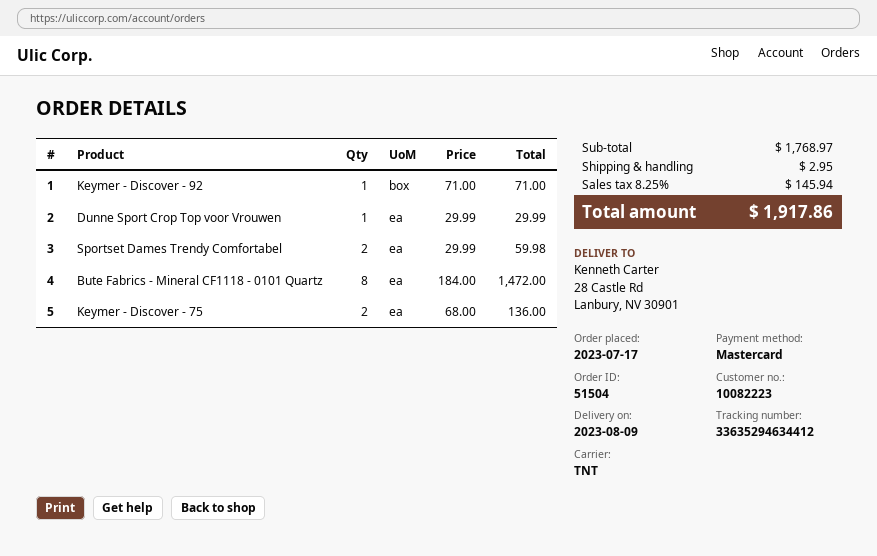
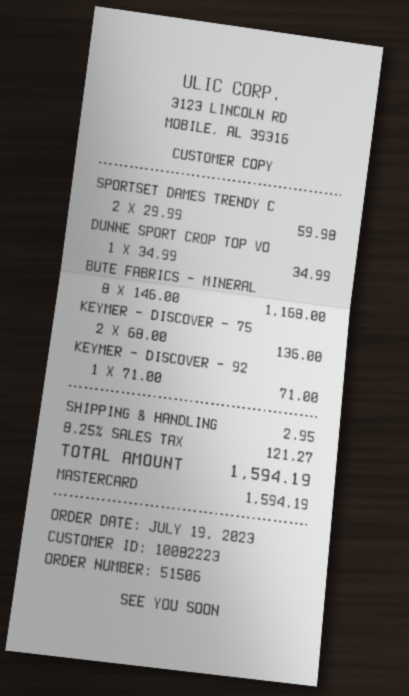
order number: 51504 -> 51506
order date: 2023-07-17 -> 2023-07-19
Dunne Sport Crop Top voor Vrouwen: 1 x 29.99 = 29.99 -> 1 x 34.99 = 34.99
Bute Fabrics - Mineral CF1118 - 0101 Quartz: 8 x 184.00 = 1472.00 -> 8 x 146.00 = 1168.00
tax: 8.25% = 145.94 -> 8.25% = 121.27
total: 1917.86 -> 1594.19

